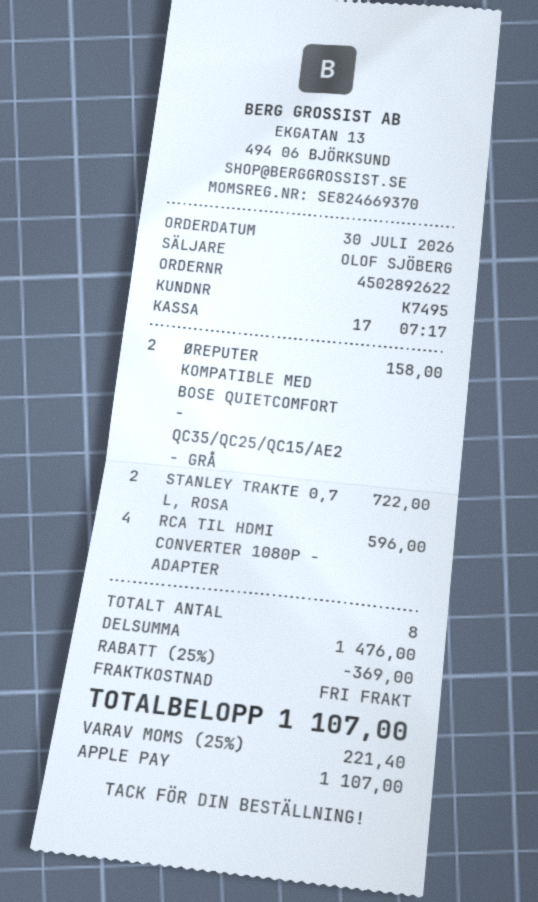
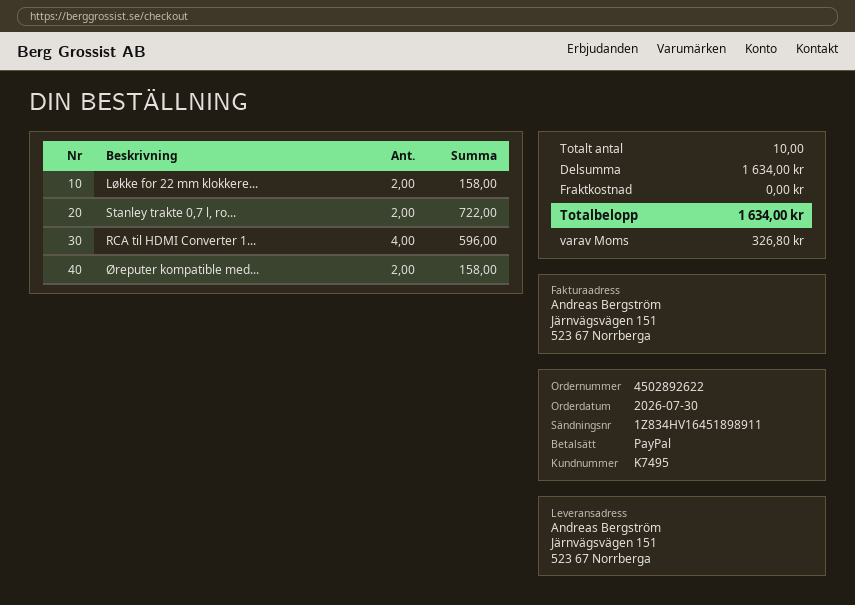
payment method: Apple Pay -> PayPal
Løkke for 22 mm klokkere...: none -> 2 for 158.00
total quantity: 8 -> 10
subtotal: 1476.00 -> 1634.00
discount: 25% = 369.00 -> none
tax: 221.40 -> 326.80
total: 1107.00 -> 1634.00

